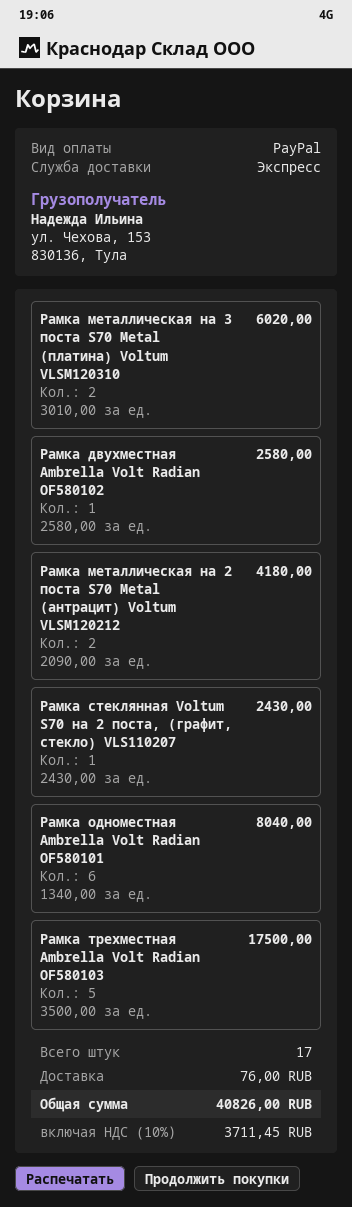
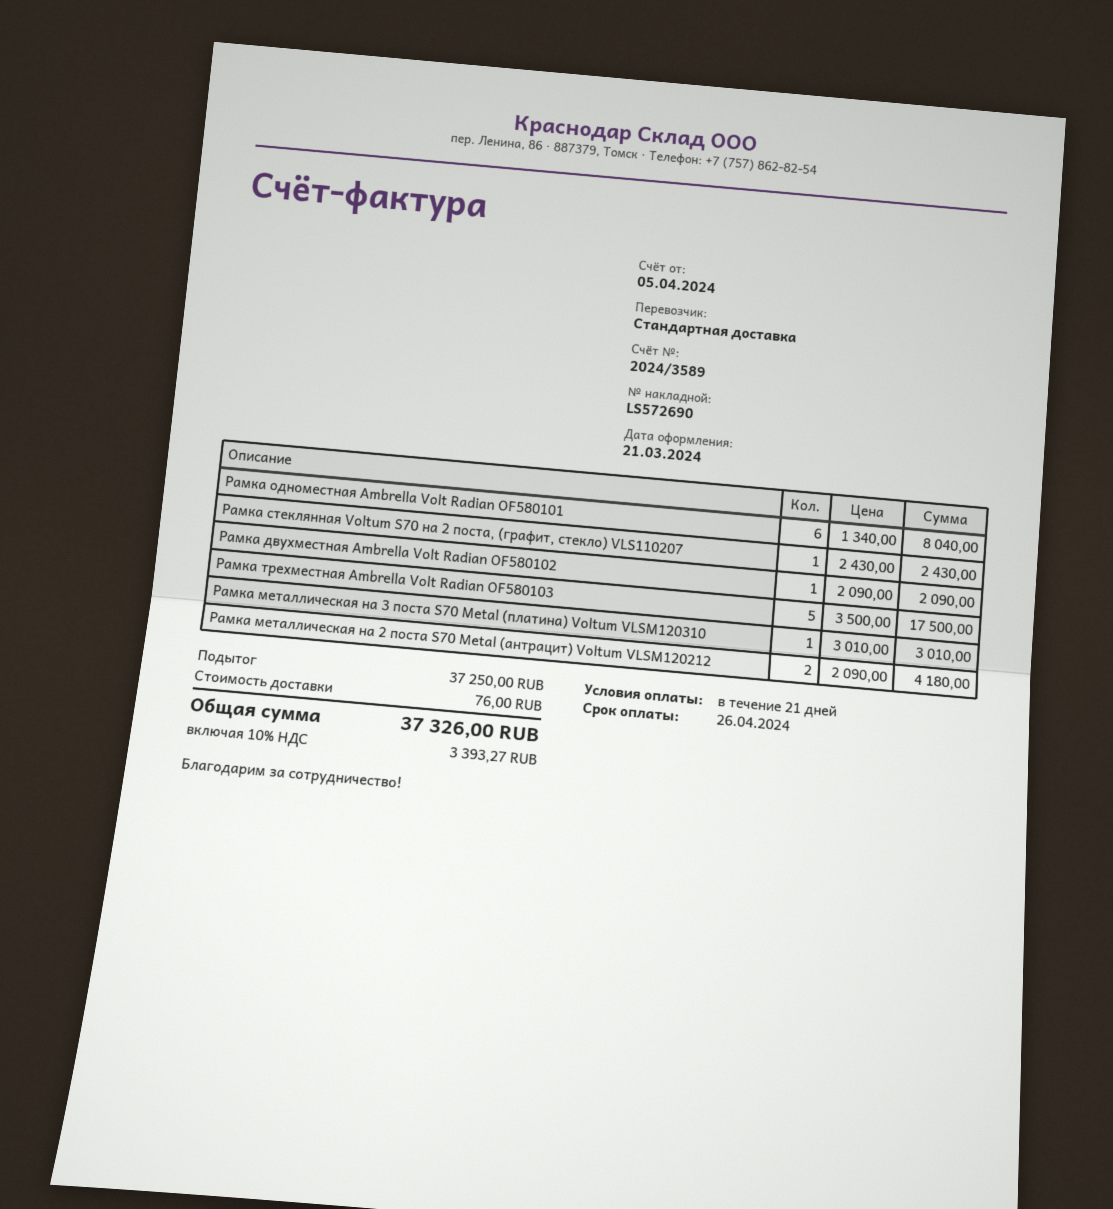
shipping method: express -> standard
Рамка металлическая на 3 поста S70 Metal (платина) Voltum VLSM120310: 2 x 3010.00 = 6020.00 -> 1 x 3010.00 = 3010.00
Рамка двухместная Ambrella Volt Radian OF580102: 1 x 2580.00 = 2580.00 -> 1 x 2090.00 = 2090.00
tax: 10% = 3711.45 -> 10% = 3393.27
total: 40826.00 -> 37326.00

